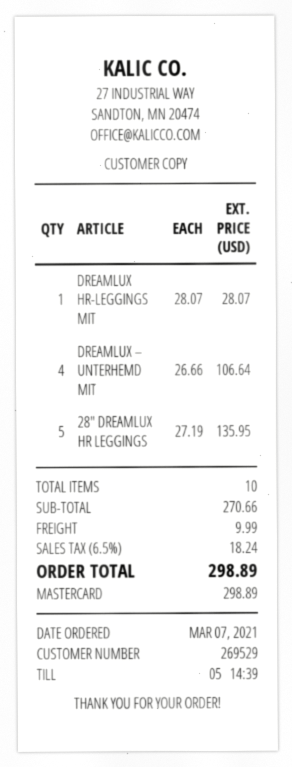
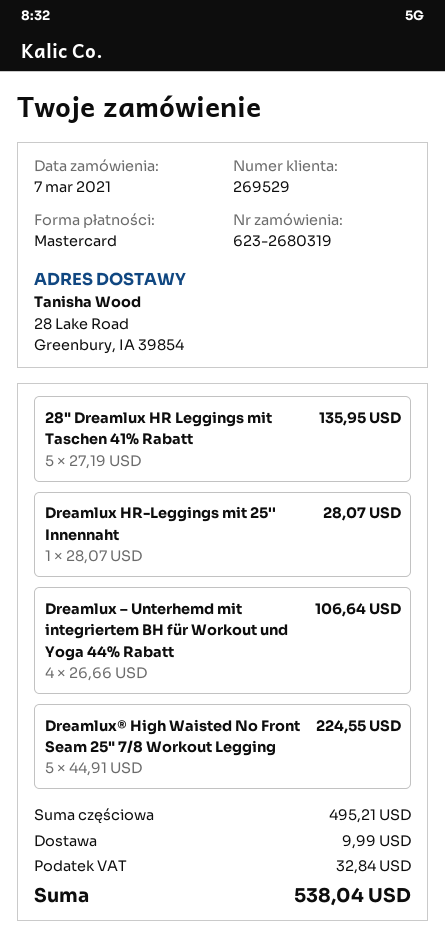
Dreamlux® High Waisted No Front Seam 25" 7/8 Workout Legging: none -> 5 x 44.91 = 224.55
subtotal: 270.66 -> 495.21
tax: 18.24 -> 32.84
total: 298.89 -> 538.04

